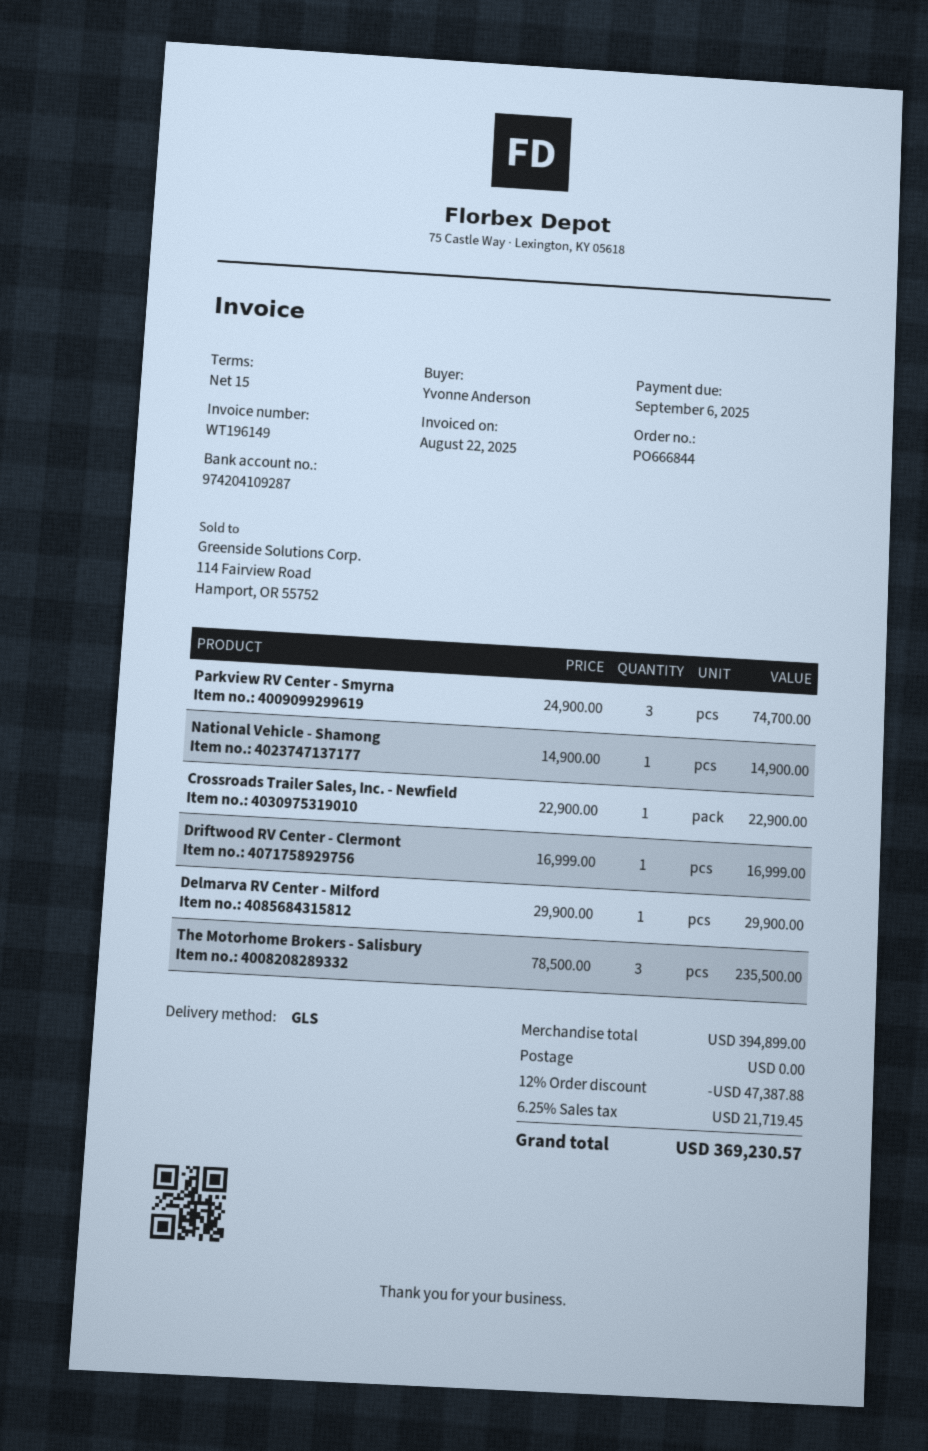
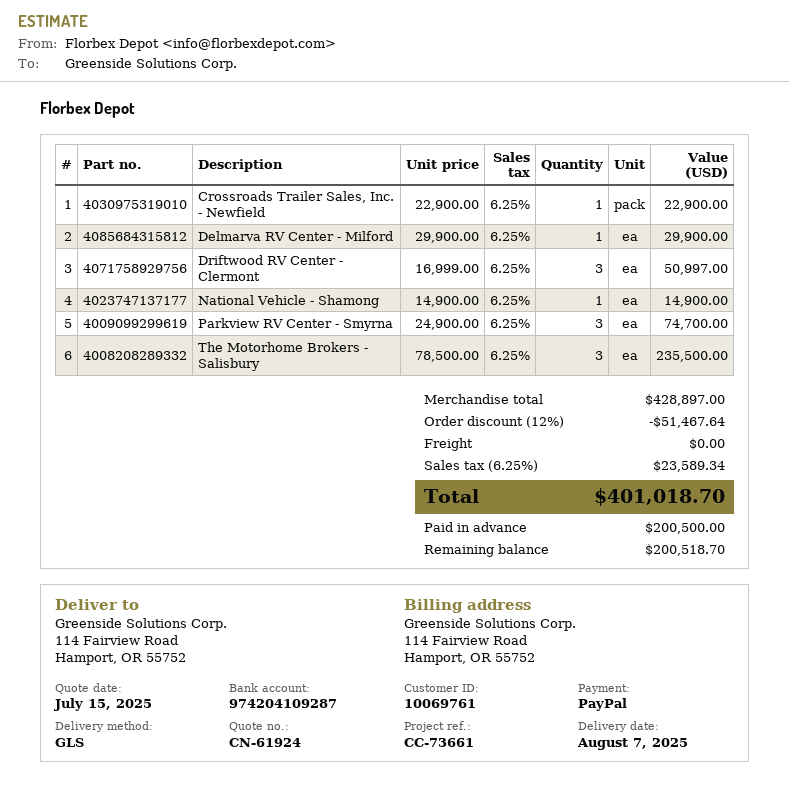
Driftwood RV Center - Clermont: 1 x 16999.00 = 16999.00 -> 3 x 16999.00 = 50997.00
subtotal: 394899.00 -> 428897.00
discount: 12% = 47387.88 -> 12% = 51467.64
tax: 6.25% = 21719.45 -> 6.25% = 23589.34
total: 369230.57 -> 401018.70

